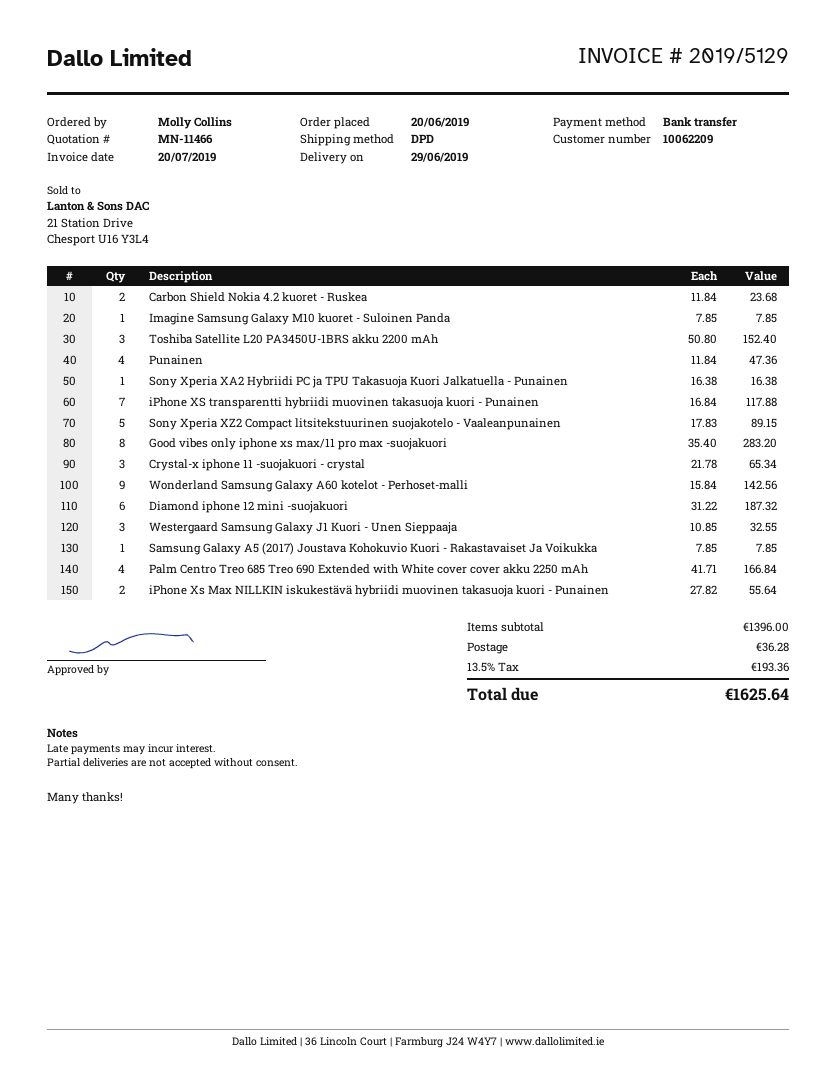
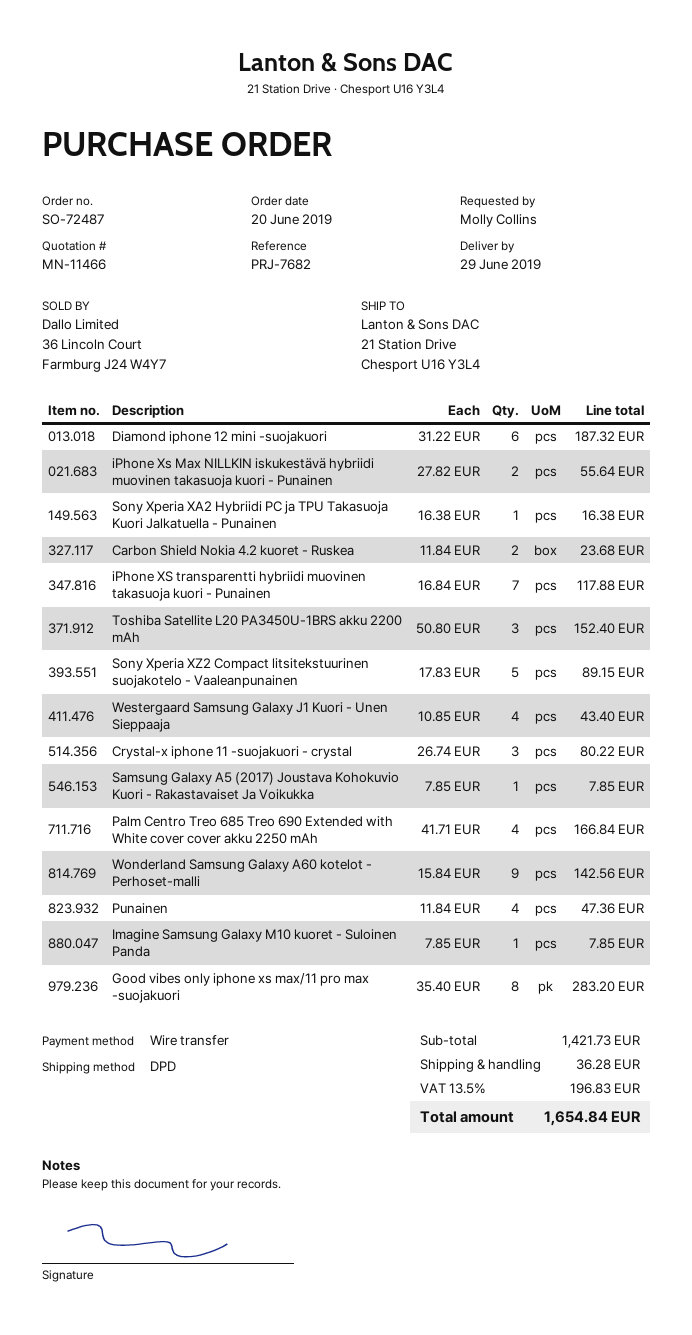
Crystal-x iphone 11 -suojakuori - crystal: 3 x 21.78 = 65.34 -> 3 x 26.74 = 80.22
Westergaard Samsung Galaxy J1 Kuori - Unen Sieppaaja: 3 x 10.85 = 32.55 -> 4 x 10.85 = 43.40
subtotal: 1396.00 -> 1421.73
tax: 13.5% = 193.36 -> 13.5% = 196.83
total: 1625.64 -> 1654.84

